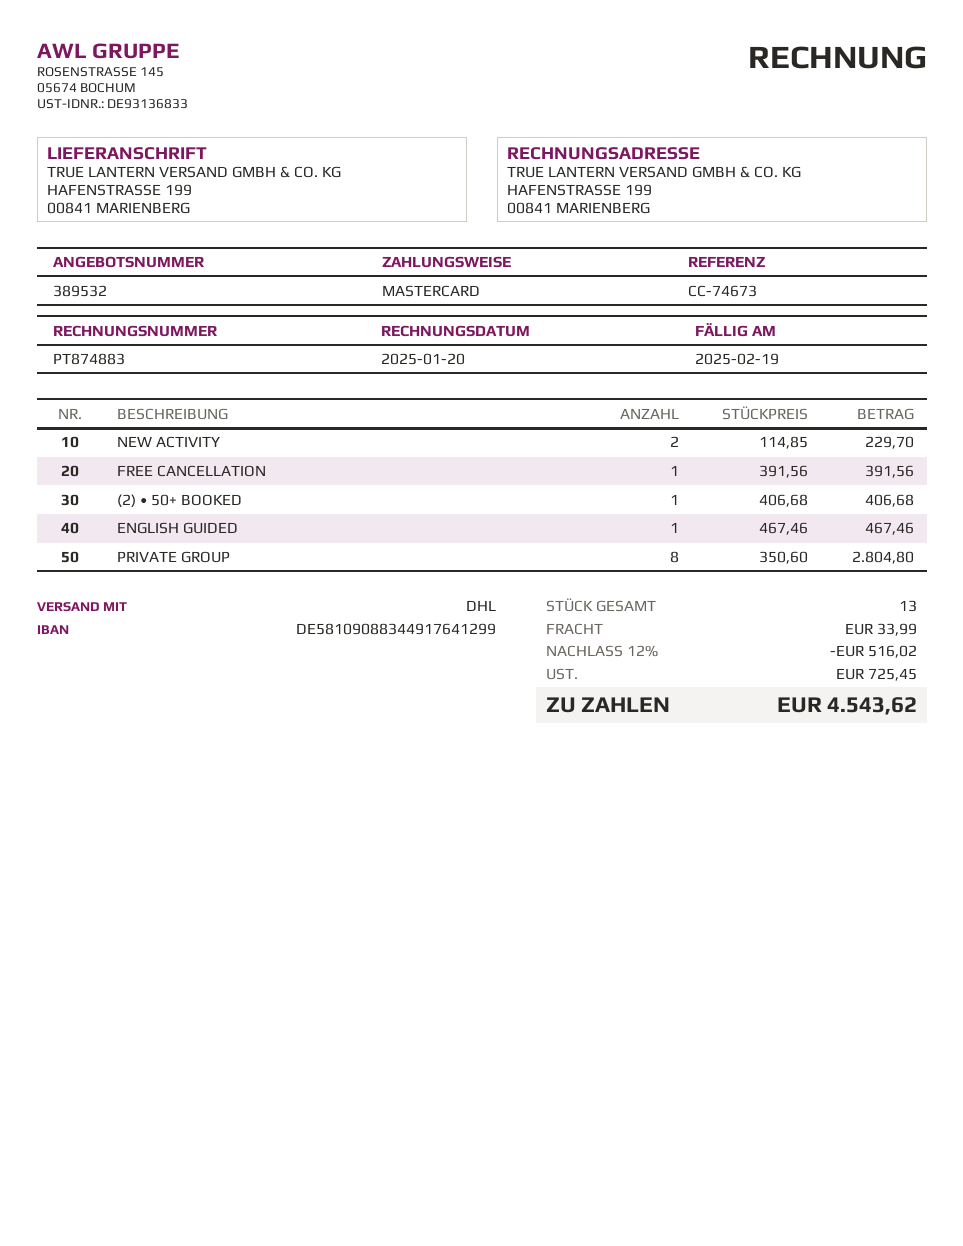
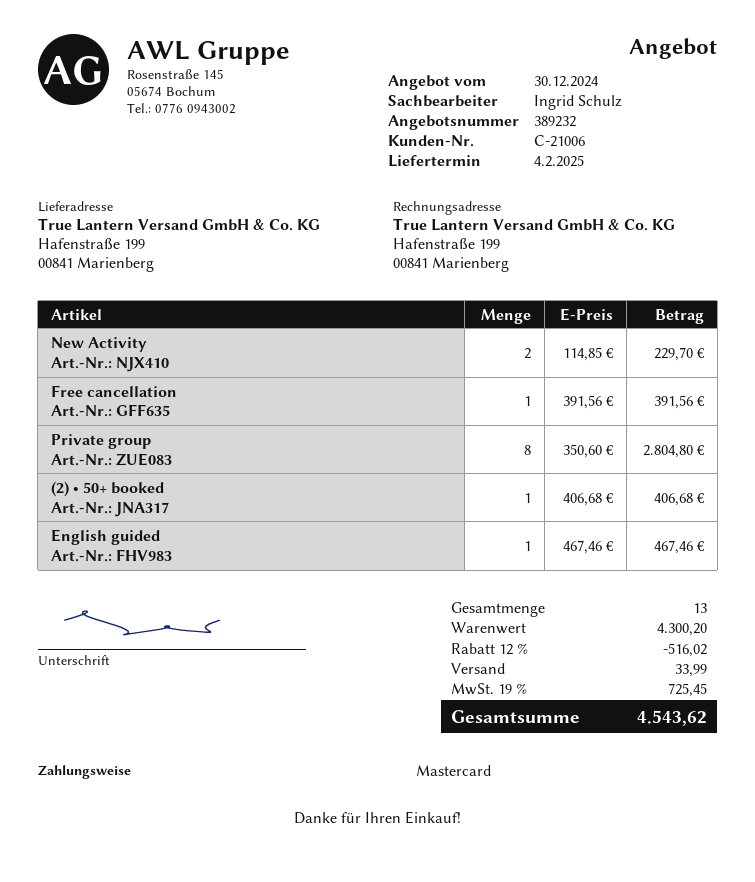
quote number: 389532 -> 389232

